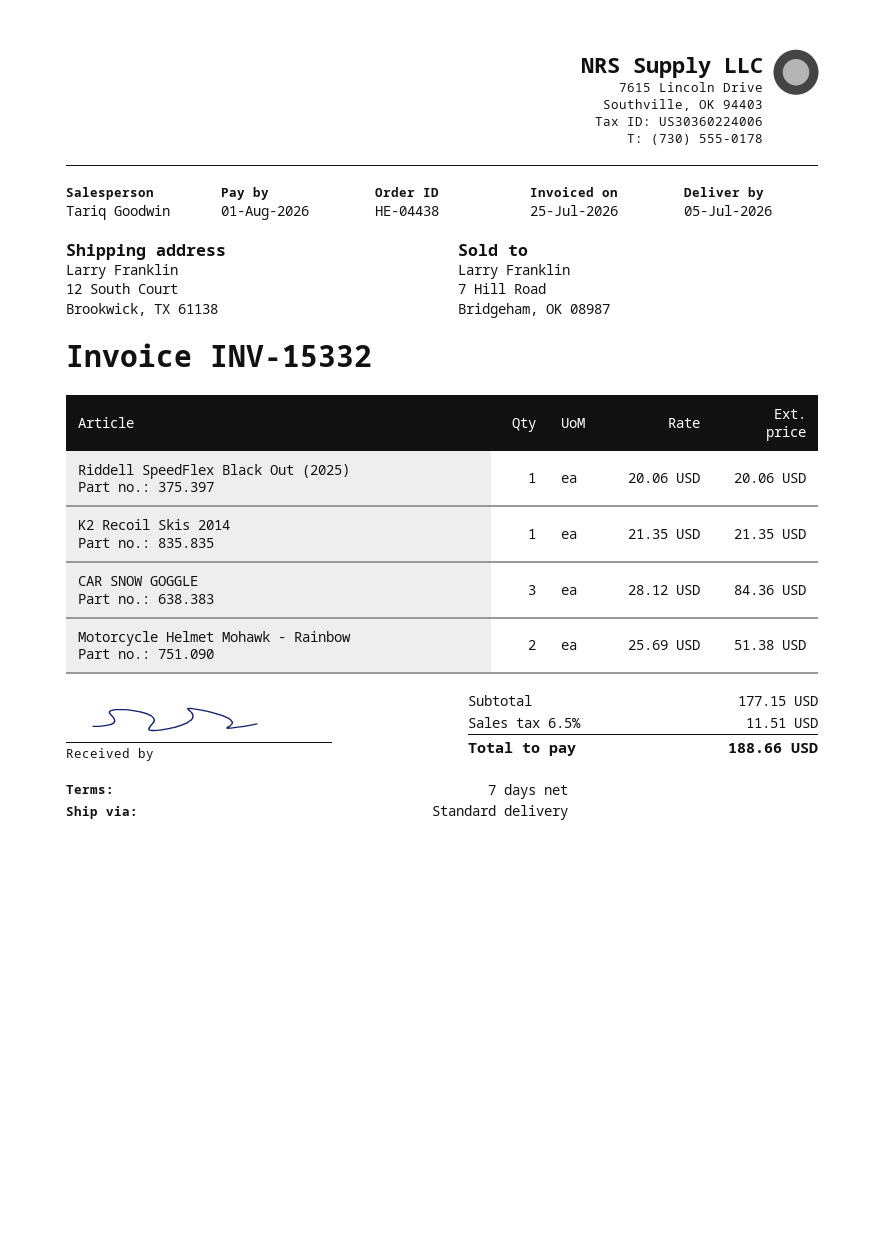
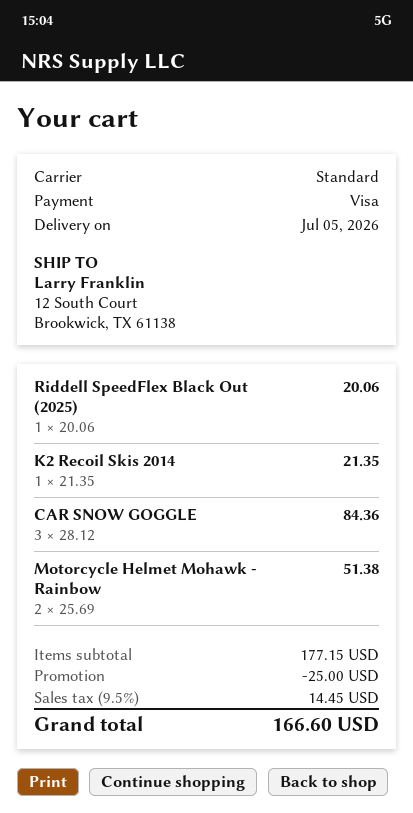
discount: none -> 25.00
tax: 6.5% = 11.51 -> 9.5% = 14.45
total: 188.66 -> 166.60

